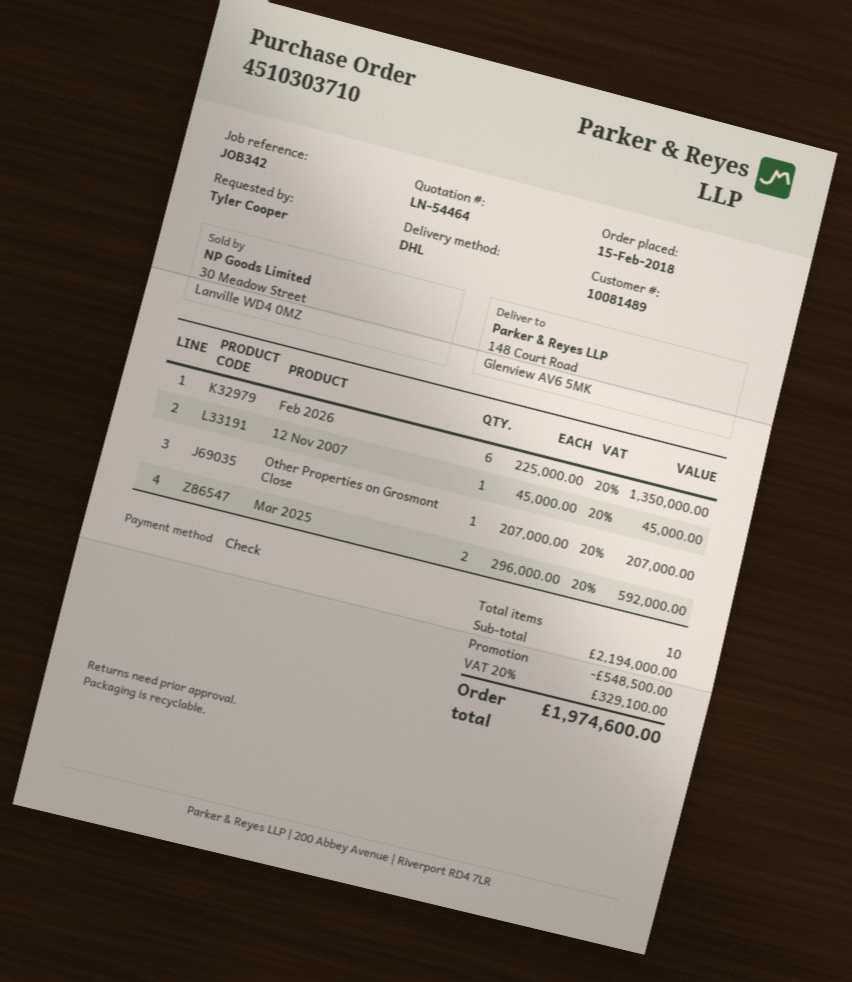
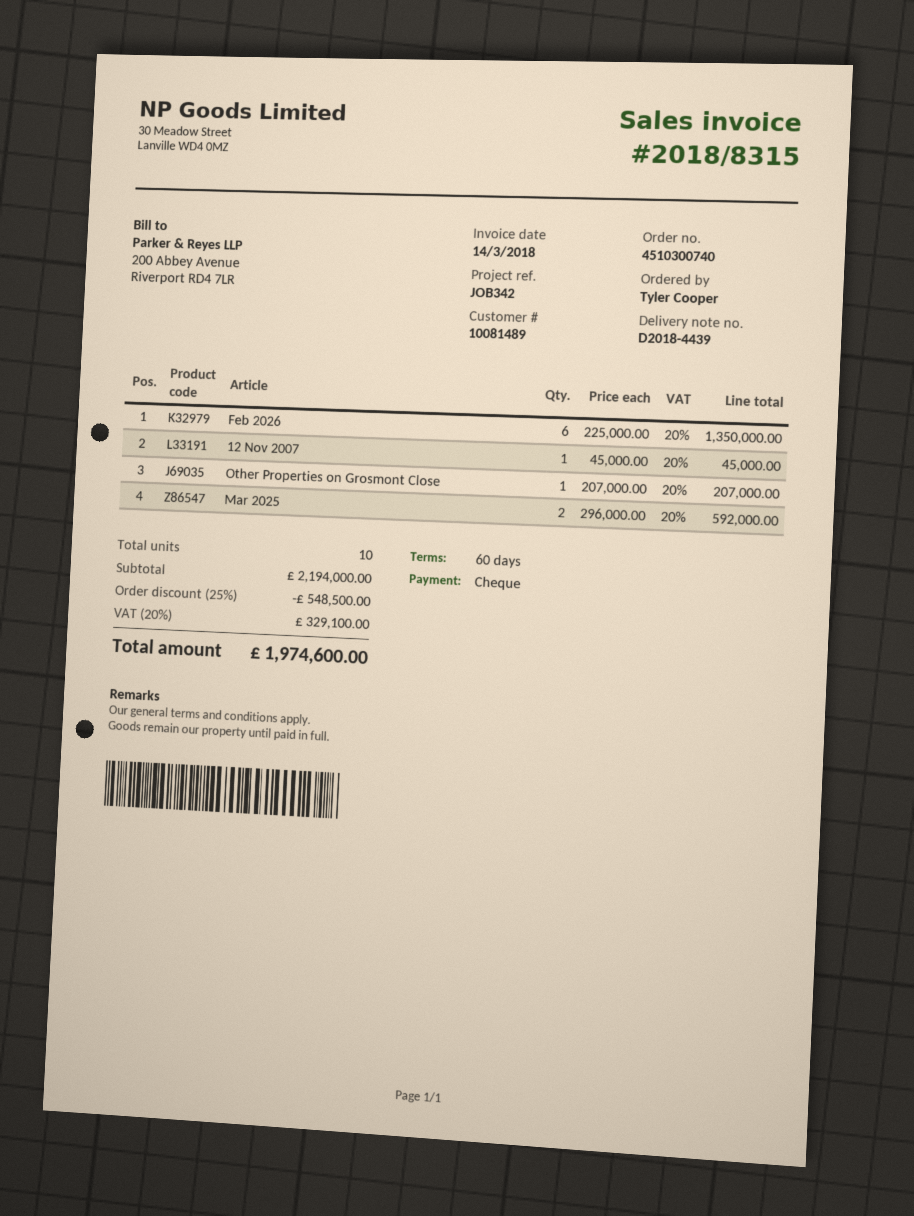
order number: 4510303710 -> 4510300740

